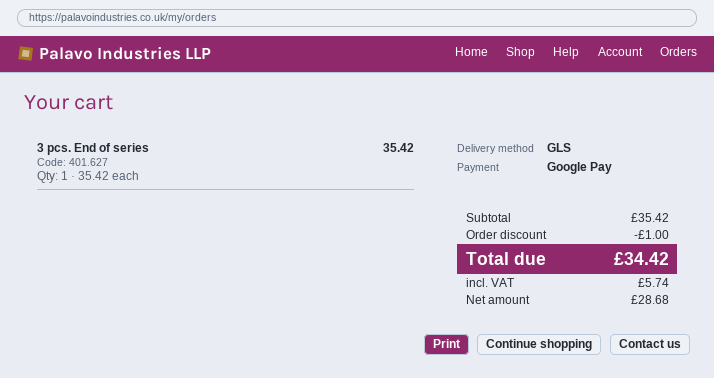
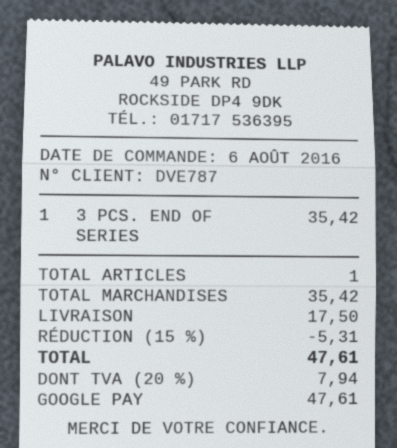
discount: 1.00 -> 5.31
shipping: none -> 17.50
tax: 5.74 -> 7.94
total: 34.42 -> 47.61

